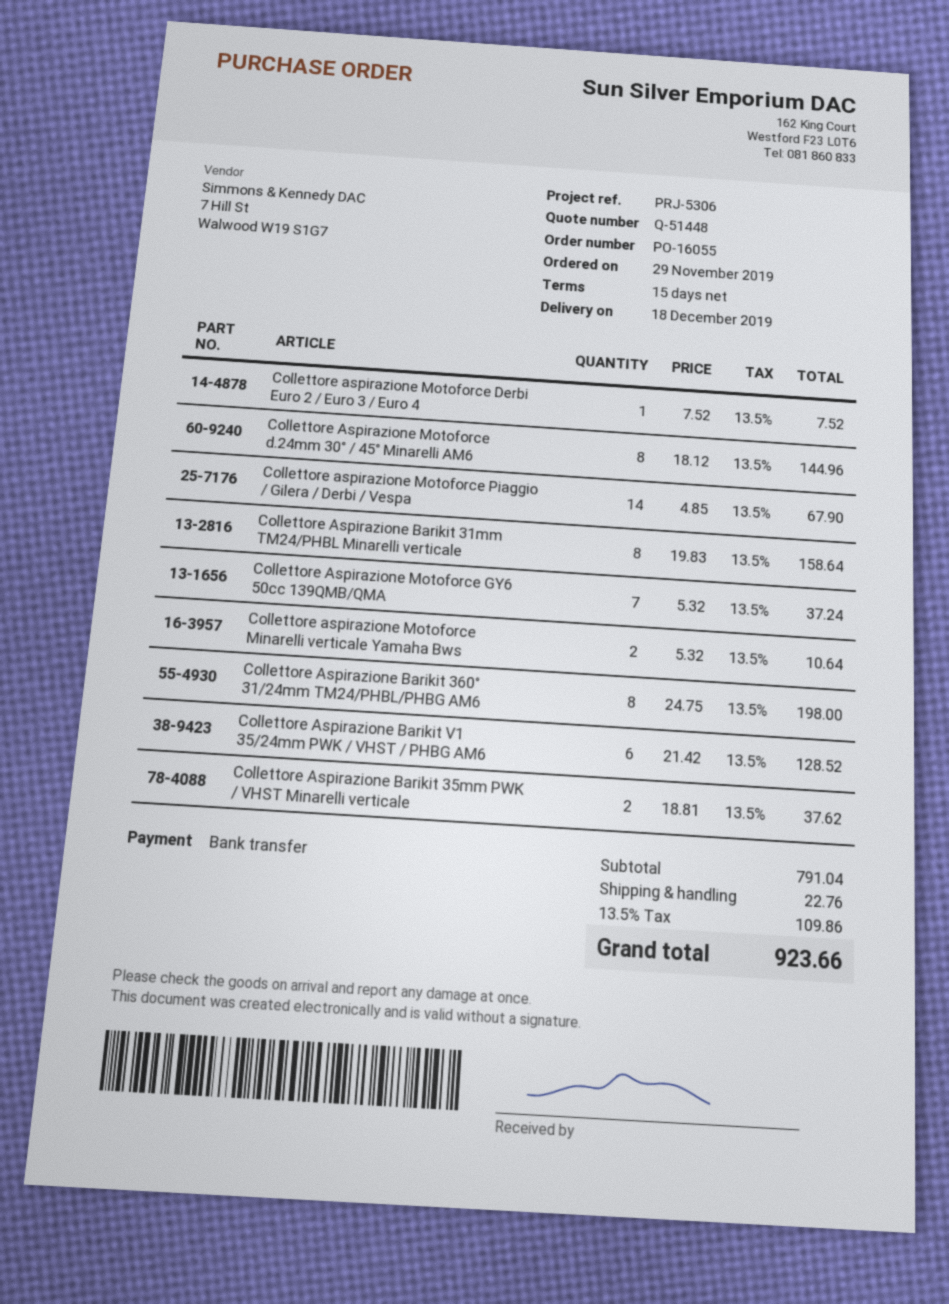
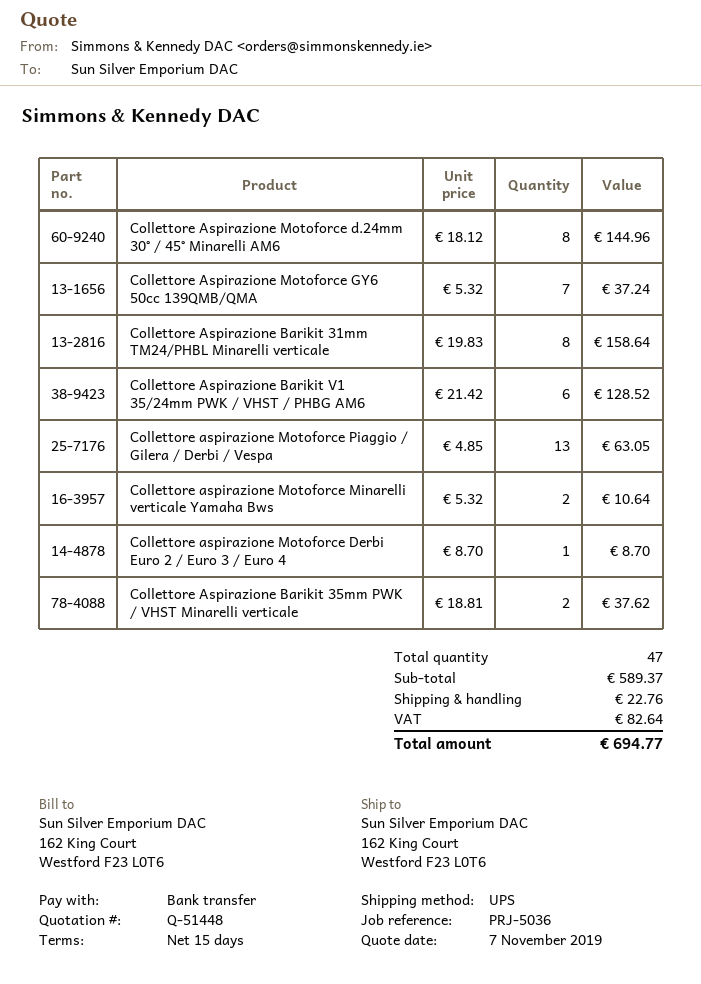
reference: PRJ-5306 -> PRJ-5036
Collettore aspirazione Motoforce Derbi Euro 2 / Euro 3 / Euro 4: 1 x 7.52 = 7.52 -> 1 x 8.70 = 8.70
Collettore aspirazione Motoforce Piaggio / Gilera / Derbi / Vespa: 14 x 4.85 = 67.90 -> 13 x 4.85 = 63.05
Collettore Aspirazione Barikit 360° 31/24mm TM24/PHBL/PHBG AM6: 8 x 24.75 = 198.00 -> none
subtotal: 791.04 -> 589.37
tax: 109.86 -> 82.64
total: 923.66 -> 694.77

